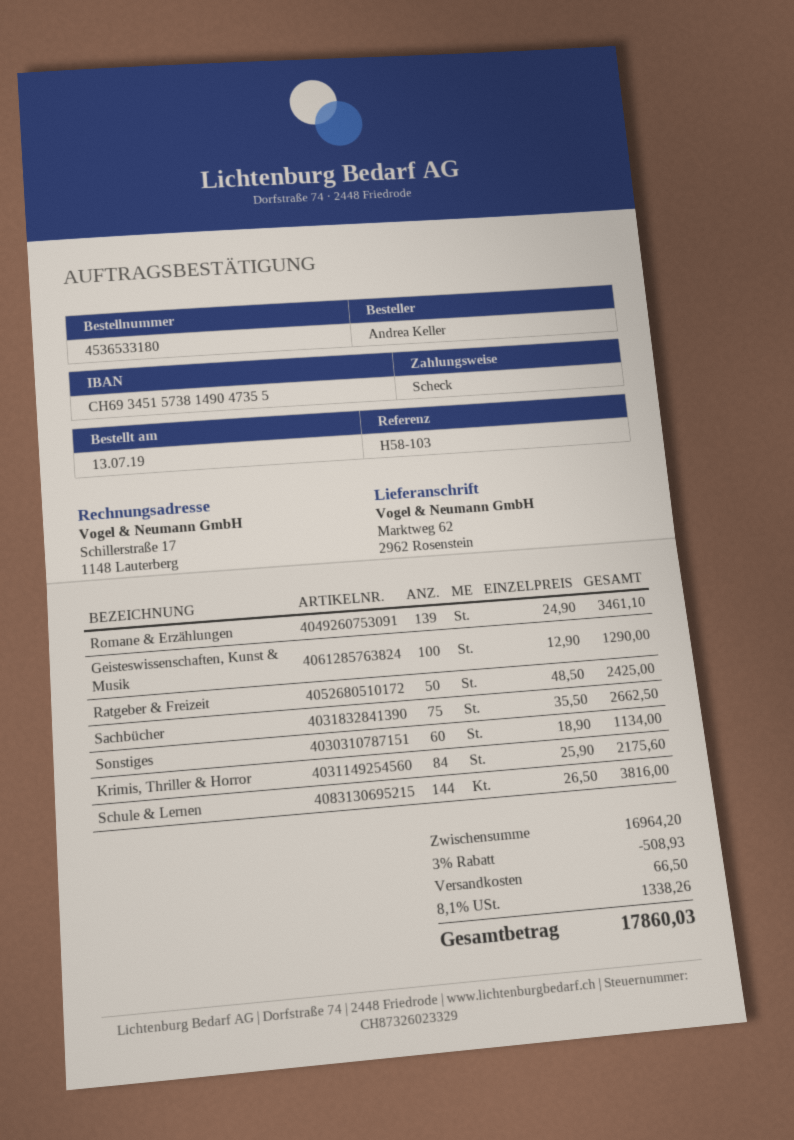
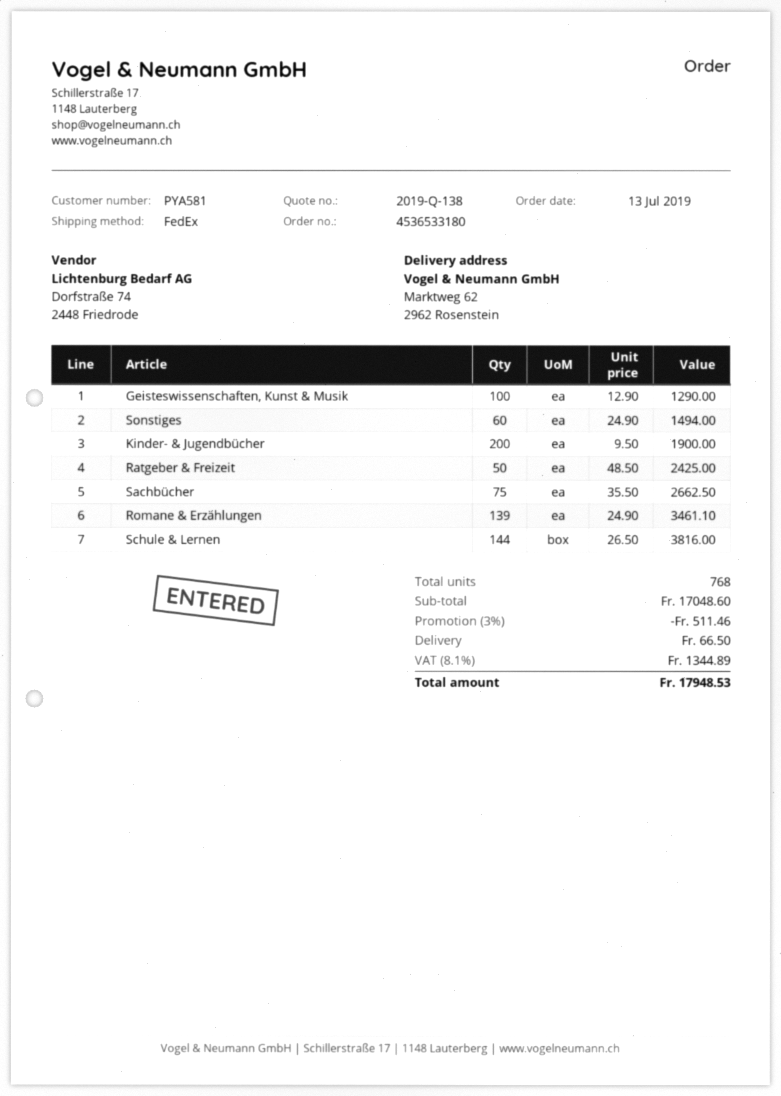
Sonstiges: 60 x 18.90 = 1134.00 -> 60 x 24.90 = 1494.00
Krimis, Thriller & Horror: 84 x 25.90 = 2175.60 -> none
Kinder- & Jugendbücher: none -> 200 x 9.50 = 1900.00
subtotal: 16964.20 -> 17048.60
discount: 3% = 508.93 -> 3% = 511.46
tax: 8.1% = 1338.26 -> 8.1% = 1344.89
total: 17860.03 -> 17948.53

